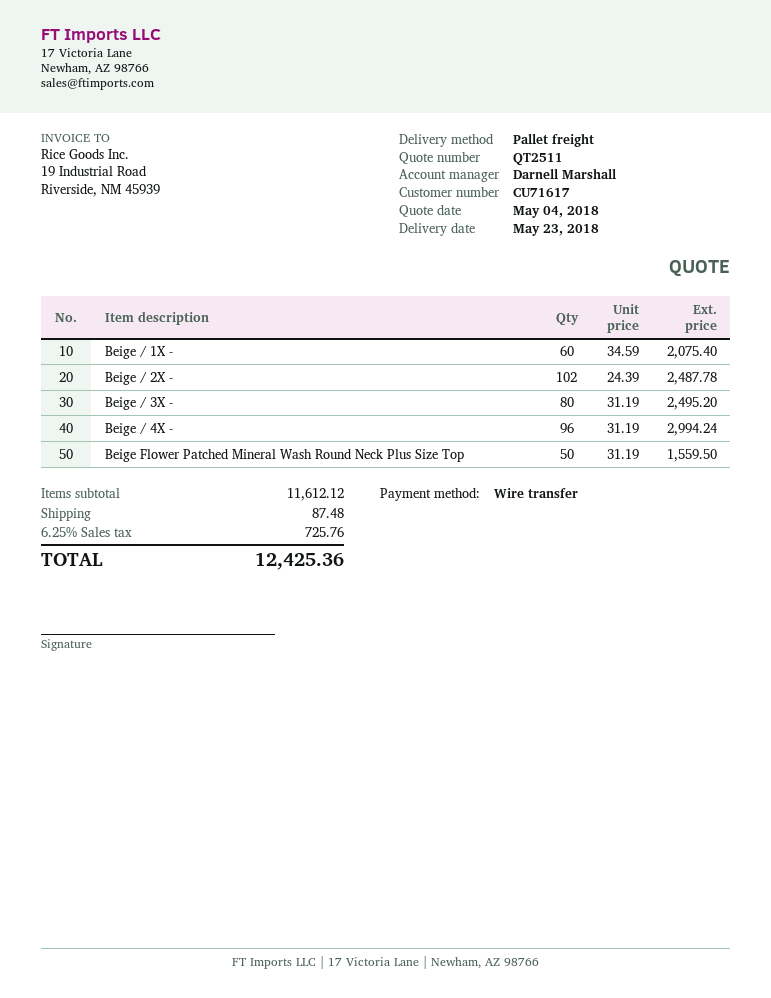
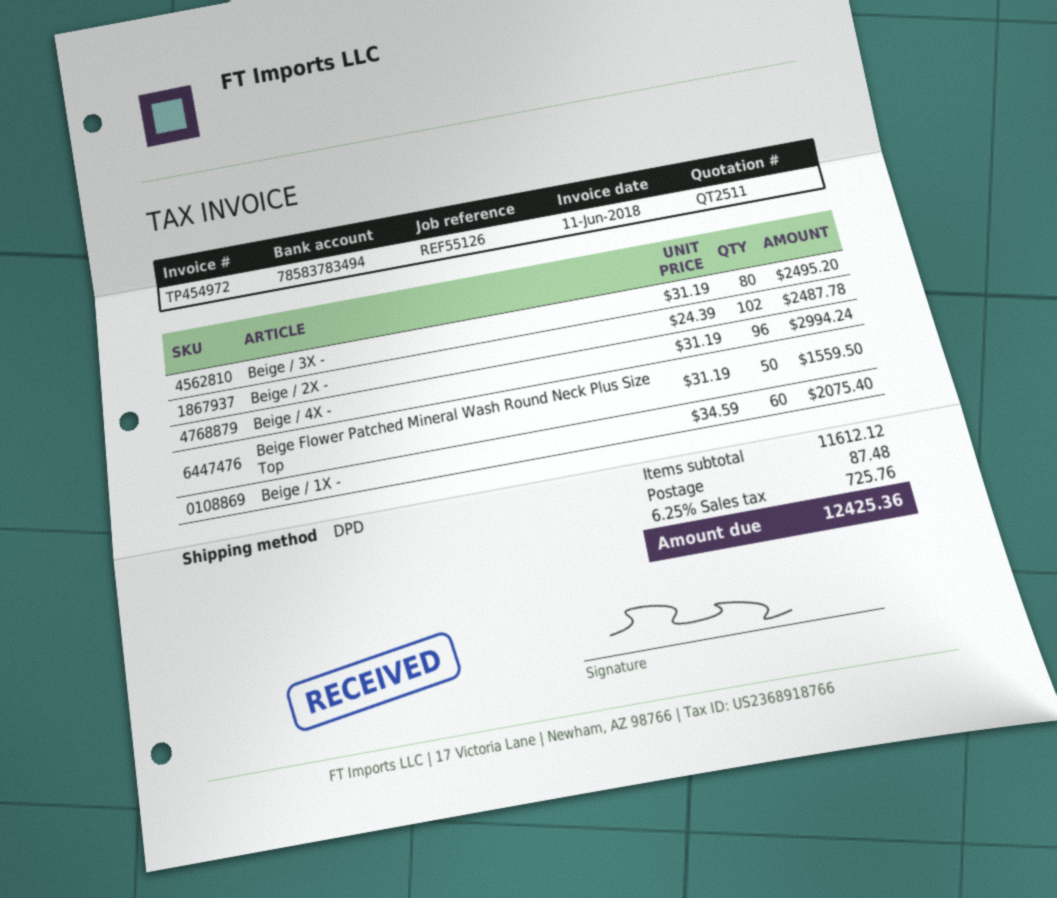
shipping method: pallet freight -> DPD

